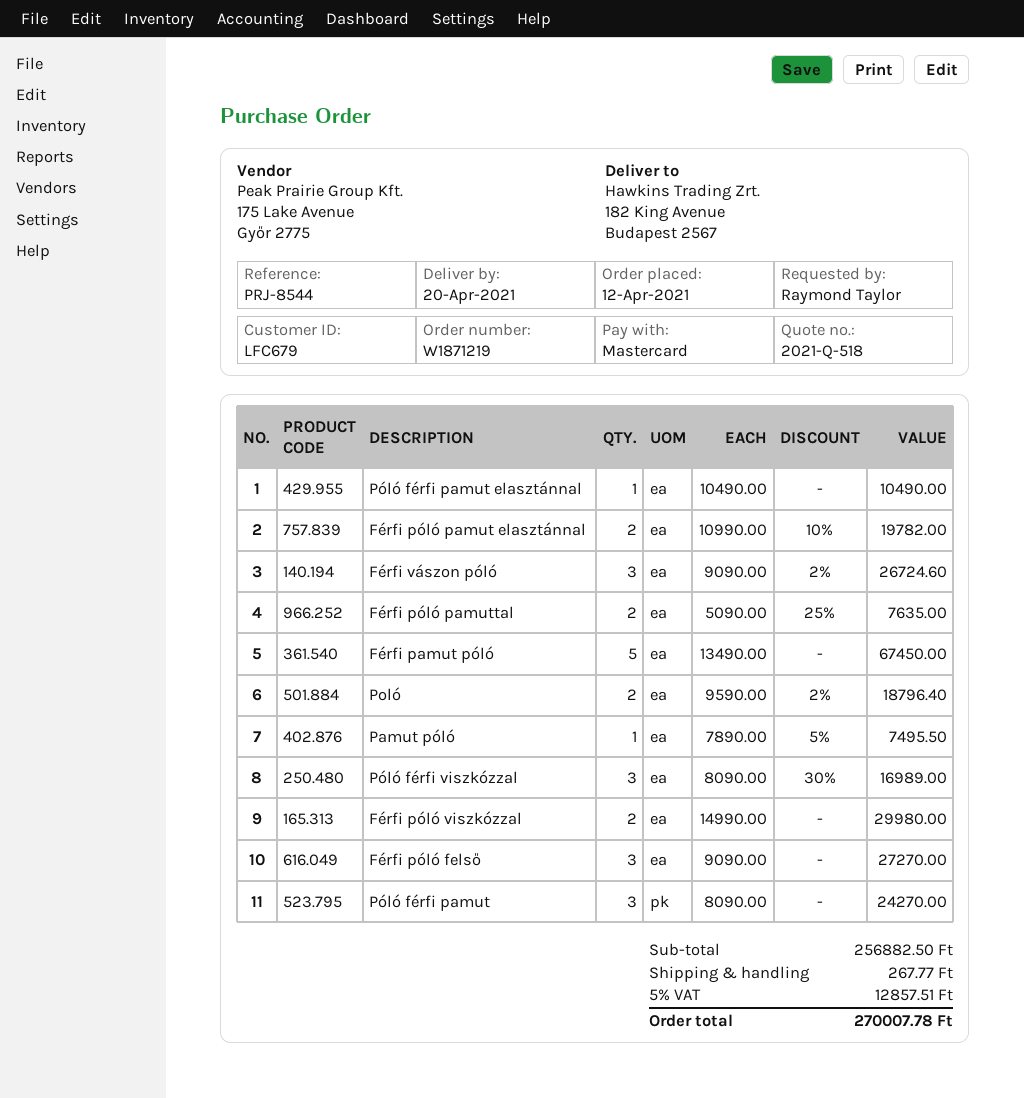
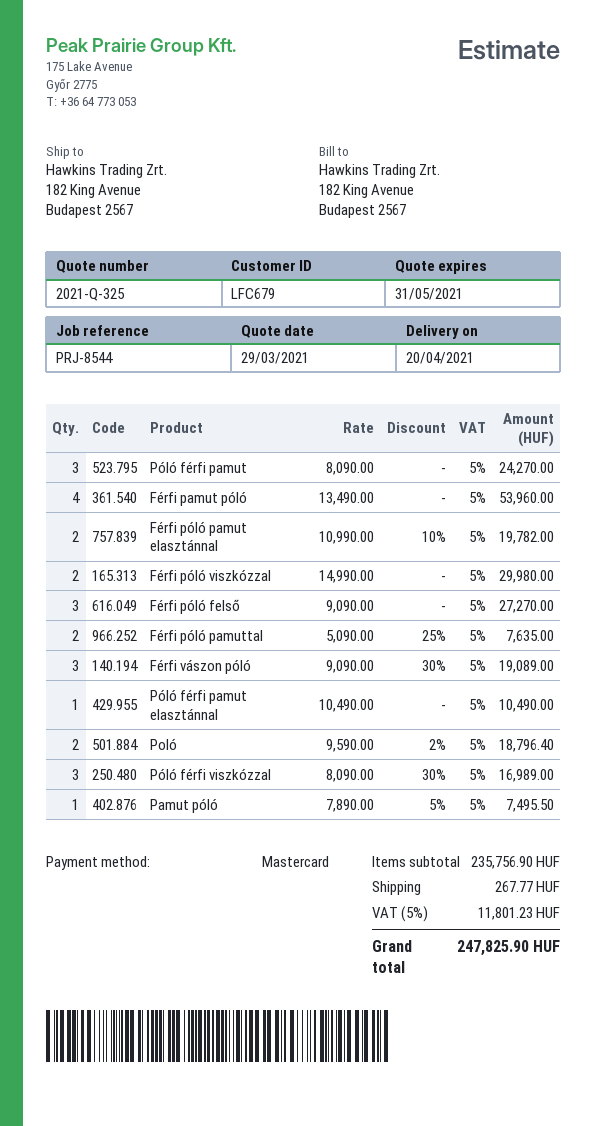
quote number: 2021-Q-518 -> 2021-Q-325
Férfi vászon póló: 3 x 9090.00 - 2% = 26724.60 -> 3 x 9090.00 - 30% = 19089.00
Férfi pamut póló: 5 x 13490.00 = 67450.00 -> 4 x 13490.00 = 53960.00
subtotal: 256882.50 -> 235756.90
tax: 5% = 12857.51 -> 5% = 11801.23
total: 270007.78 -> 247825.90

